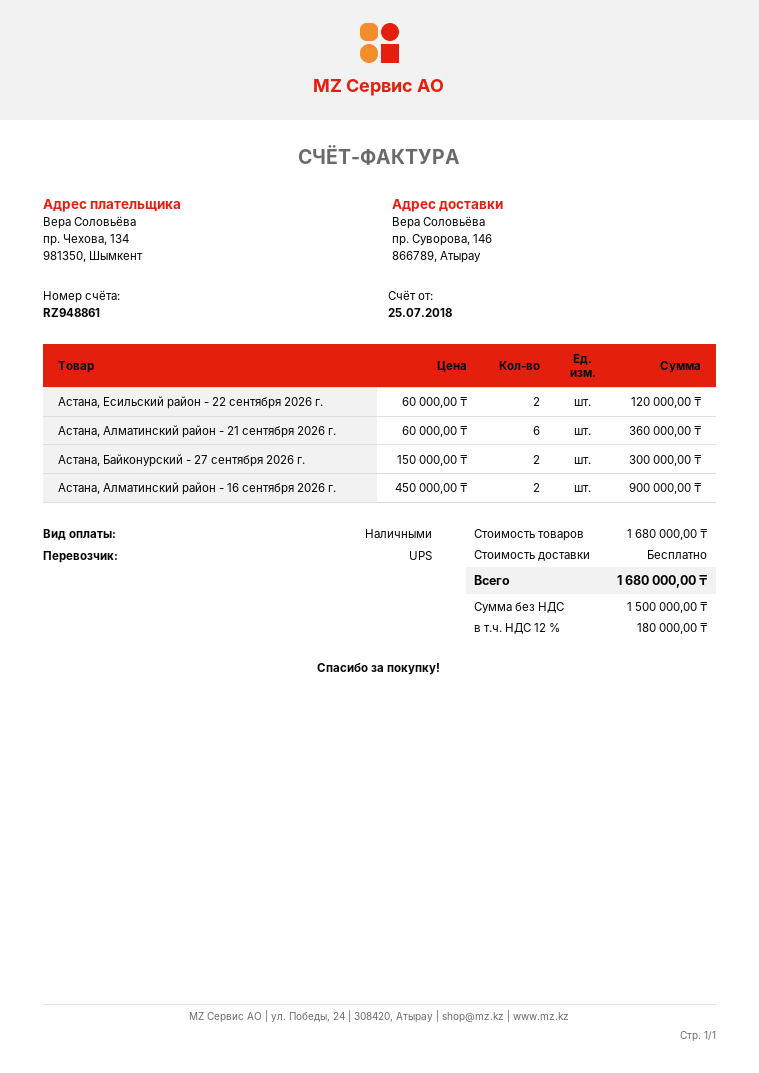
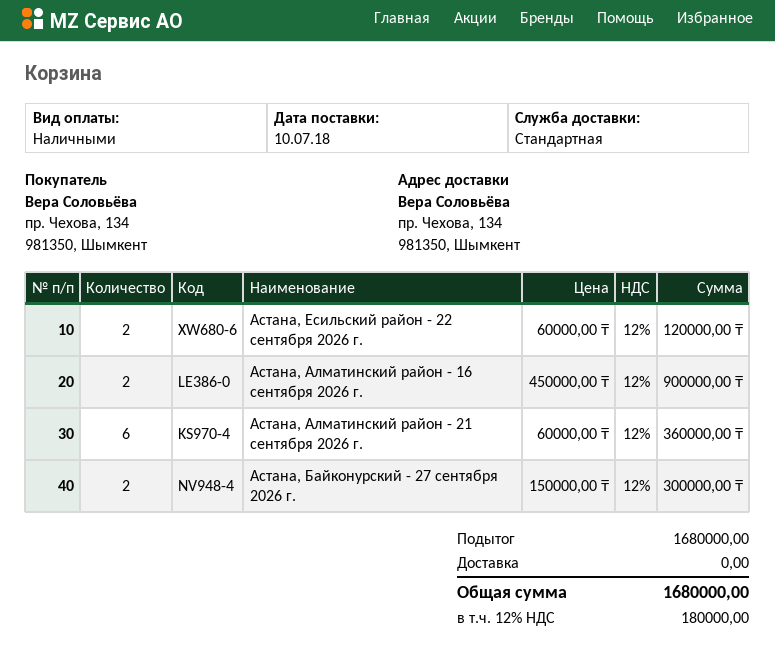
shipping method: UPS -> standard
ship to: пр. Суворова, 146, 866789, Атырау -> пр. Чехова, 134, 981350, Шымкент

